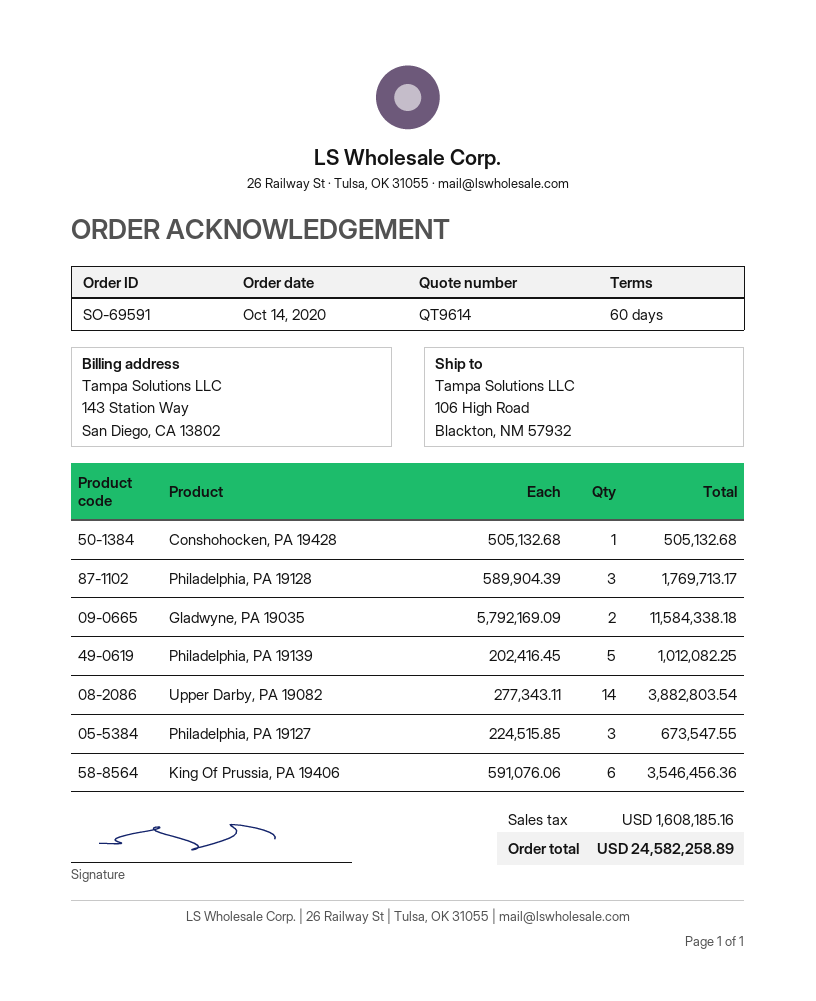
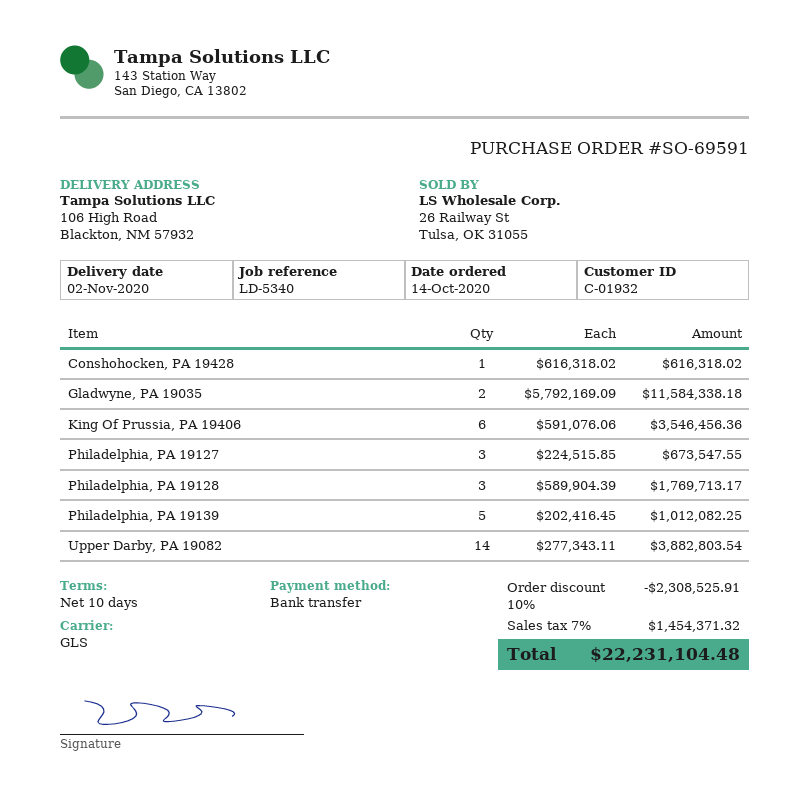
payment terms: 60 days -> 10 days
Conshohocken, PA 19428: 1 x 505132.68 = 505132.68 -> 1 x 616318.02 = 616318.02
discount: none -> 10% = 2308525.91
tax: 1608185.16 -> 1454371.32
total: 24582258.89 -> 22231104.48

